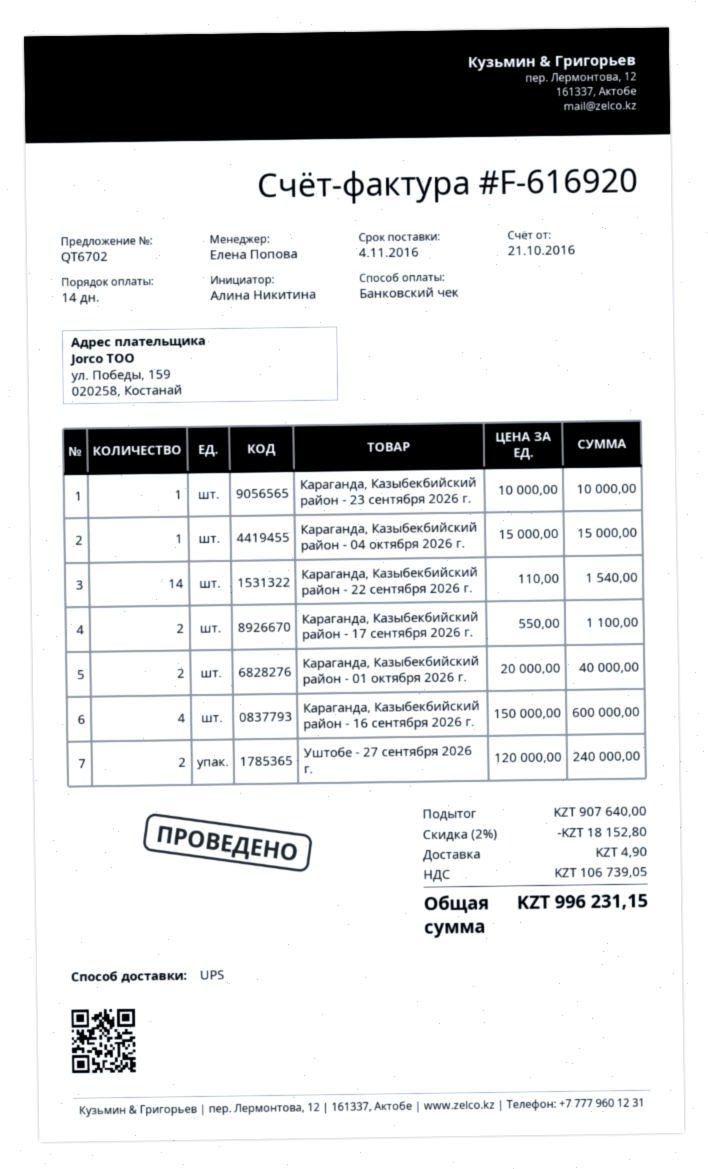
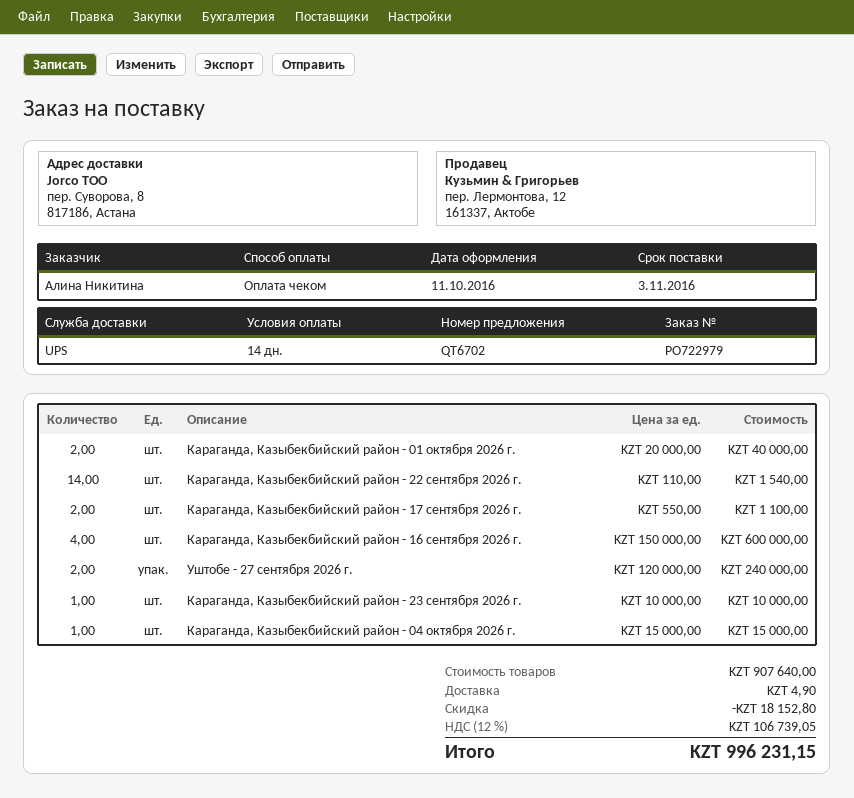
delivery date: 2016-11-04 -> 2016-11-03

